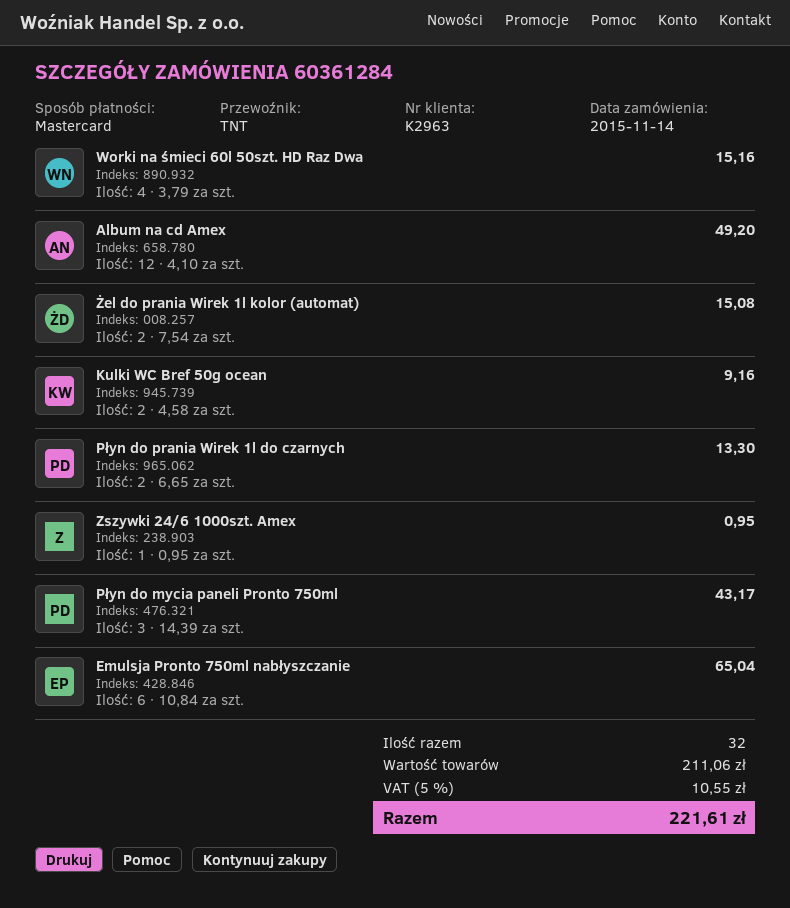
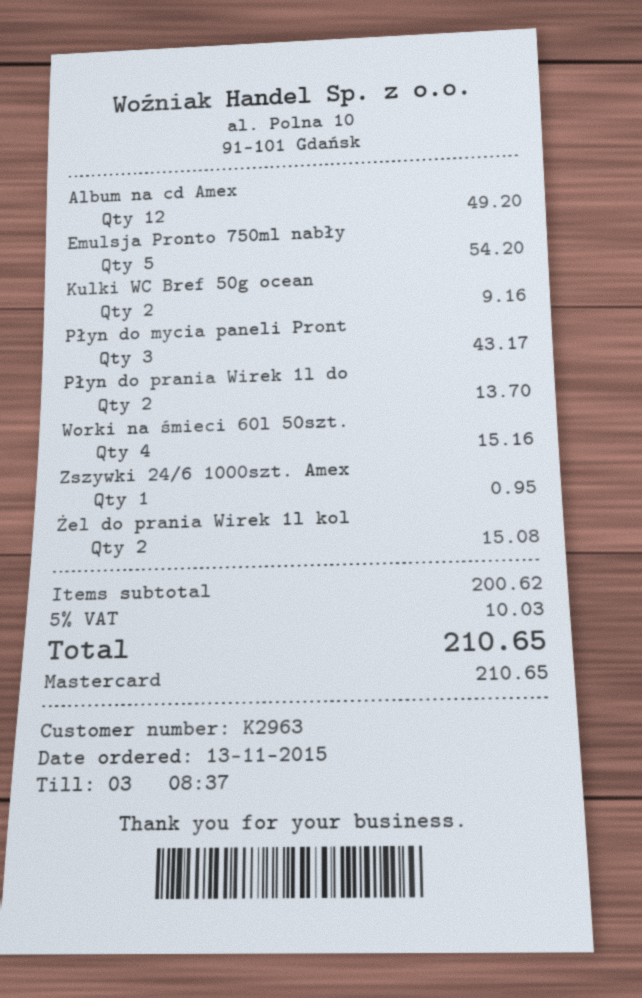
order date: 2015-11-14 -> 2015-11-13
Płyn do prania Wirek 1l do czarnych: 2 for 13.30 -> 2 for 13.70
Emulsja Pronto 750ml nabłyszczanie: 6 for 65.04 -> 5 for 54.20
subtotal: 211.06 -> 200.62
tax: 5% = 10.55 -> 5% = 10.03
total: 221.61 -> 210.65

